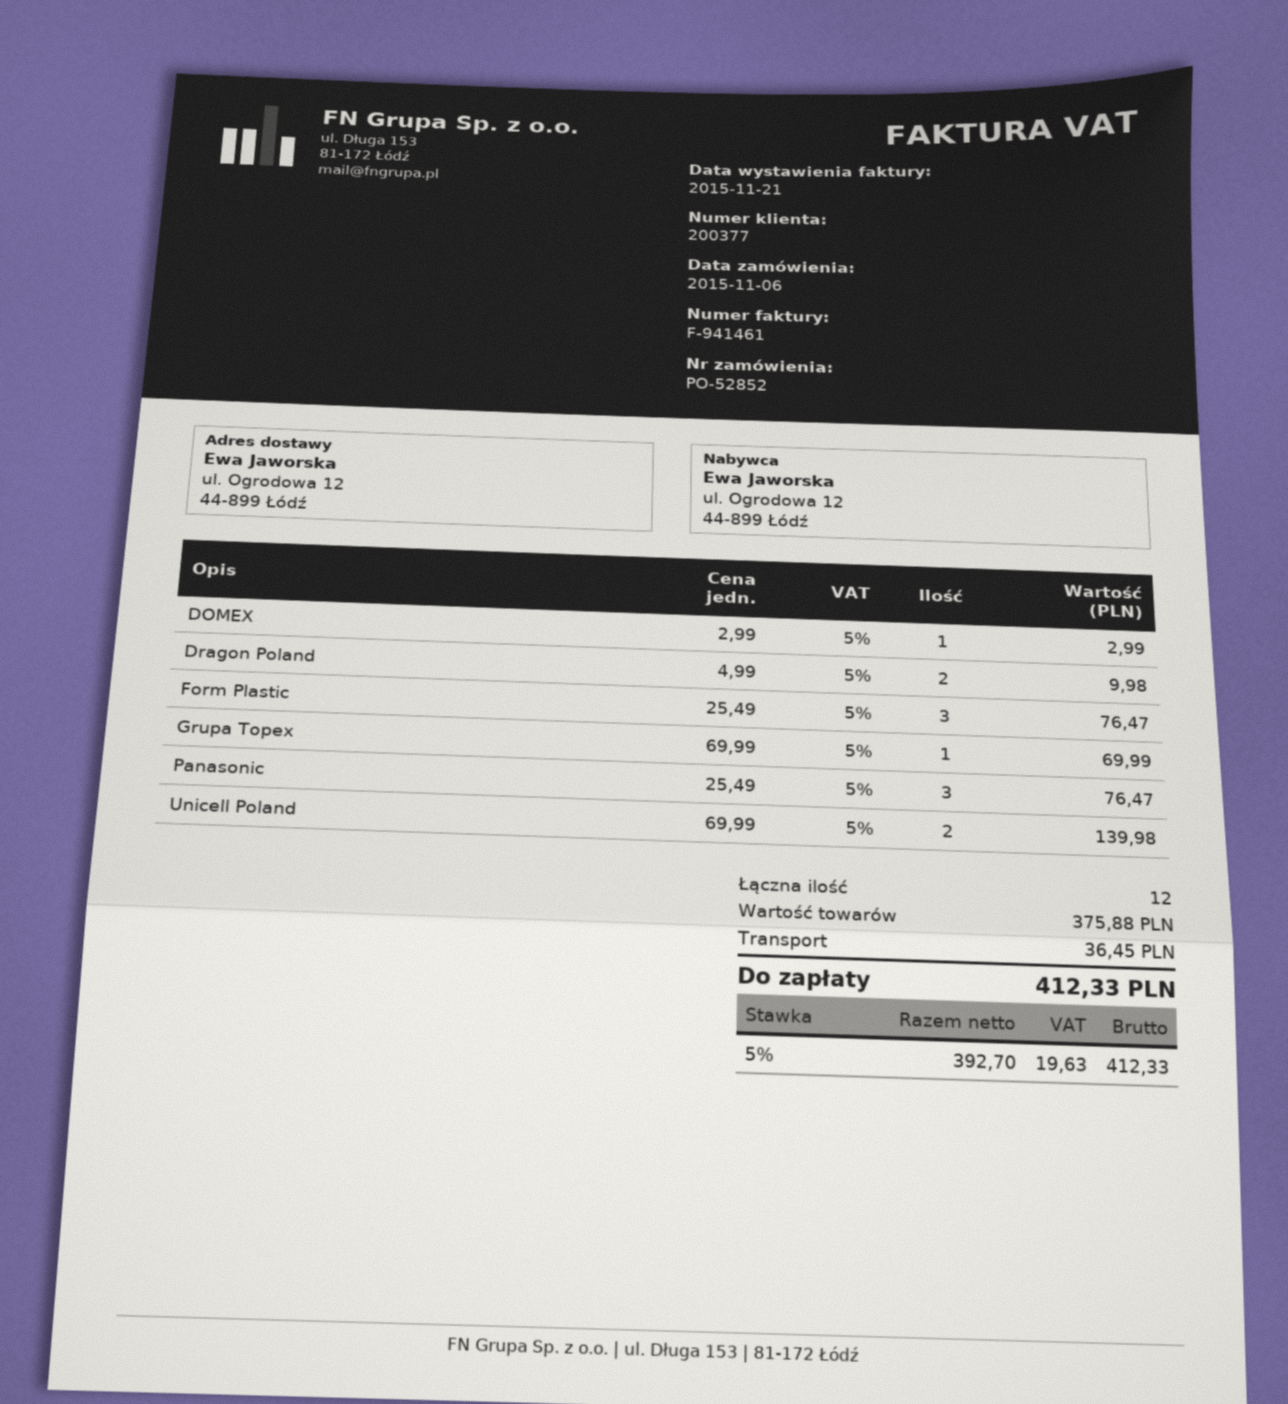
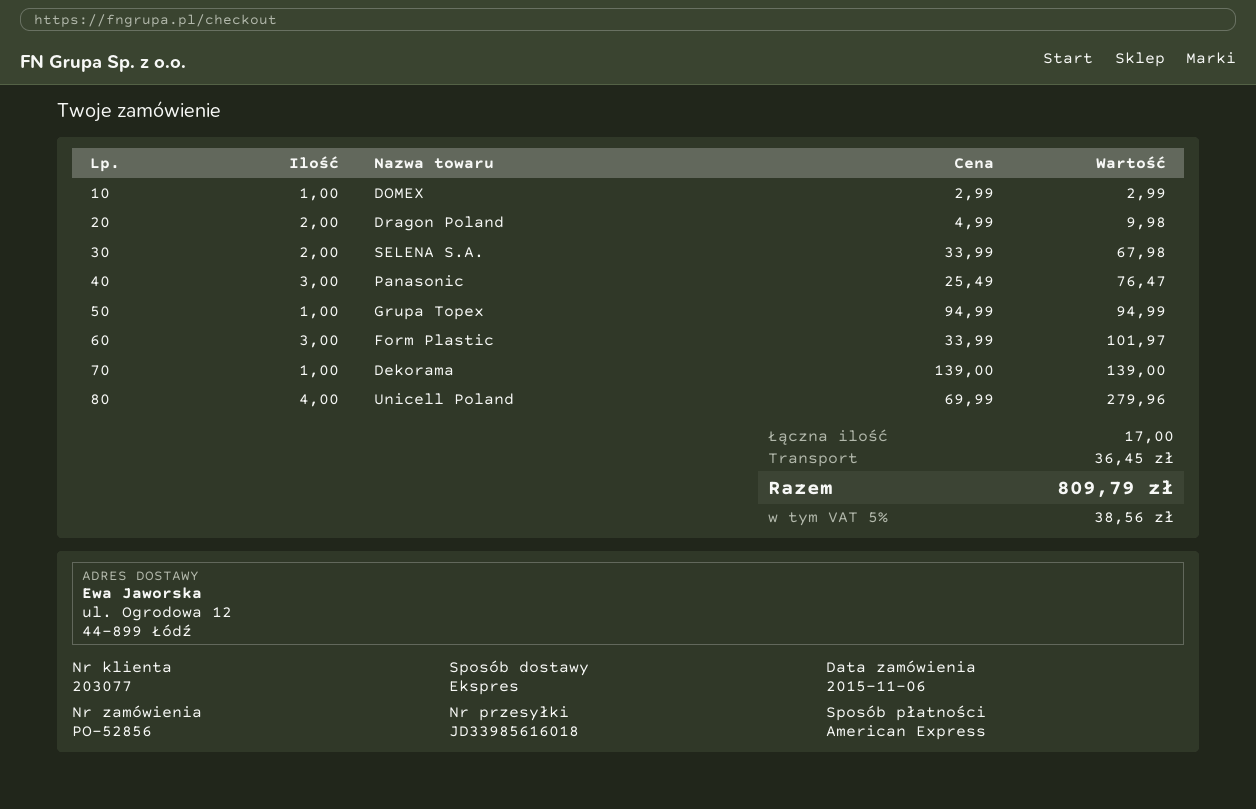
order number: PO-52852 -> PO-52856
customer number: 200377 -> 203077
Form Plastic: 3 x 25.49 = 76.47 -> 3 x 33.99 = 101.97
Grupa Topex: 1 x 69.99 = 69.99 -> 1 x 94.99 = 94.99
Unicell Poland: 2 x 69.99 = 139.98 -> 4 x 69.99 = 279.96
SELENA S.A.: none -> 2 x 33.99 = 67.98
Dekorama: none -> 1 x 139.00 = 139.00
total quantity: 12 -> 17
tax: 5% = 19.63 -> 5% = 38.56
total: 412.33 -> 809.79

